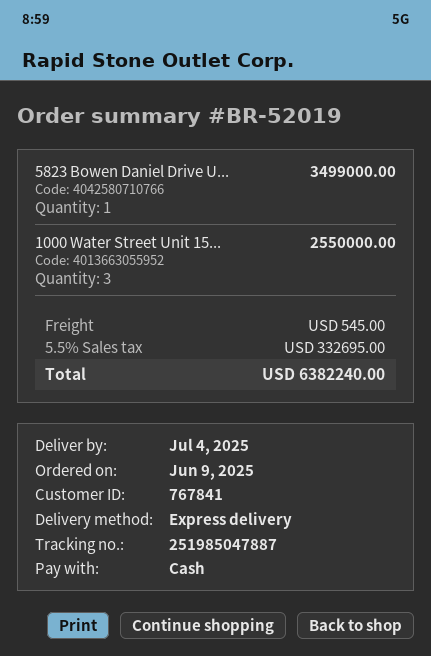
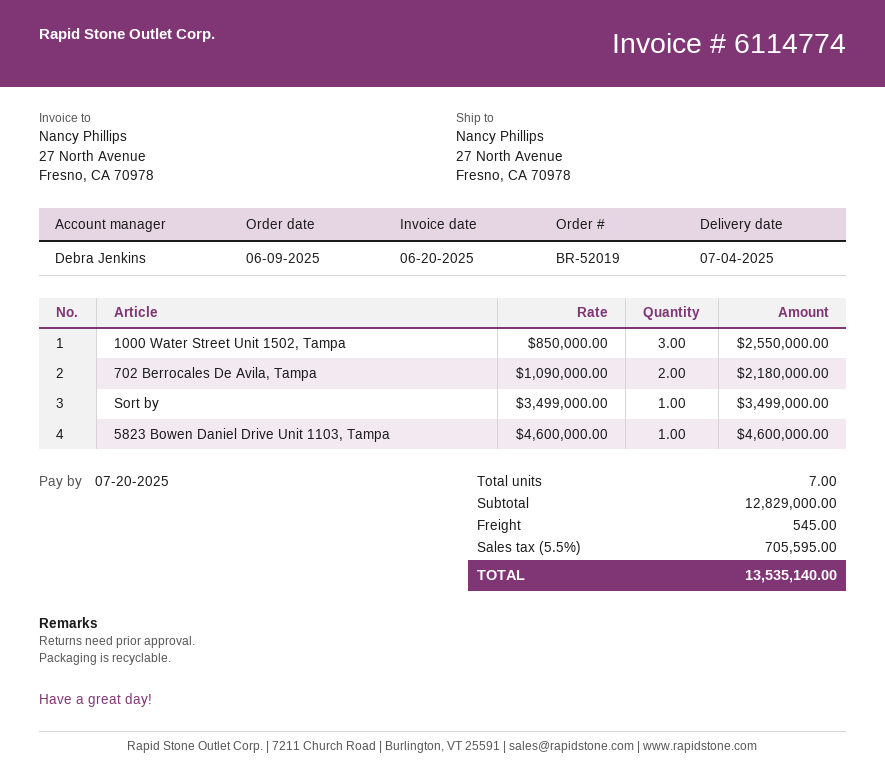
5823 Bowen Daniel Drive U...: 1 for 3499000.00 -> 1 for 4600000.00
702 Berrocales De Avila, Tampa: none -> 2 for 2180000.00
Sort by: none -> 1 for 3499000.00
tax: 5.5% = 332695.00 -> 5.5% = 705595.00
total: 6382240.00 -> 13535140.00

